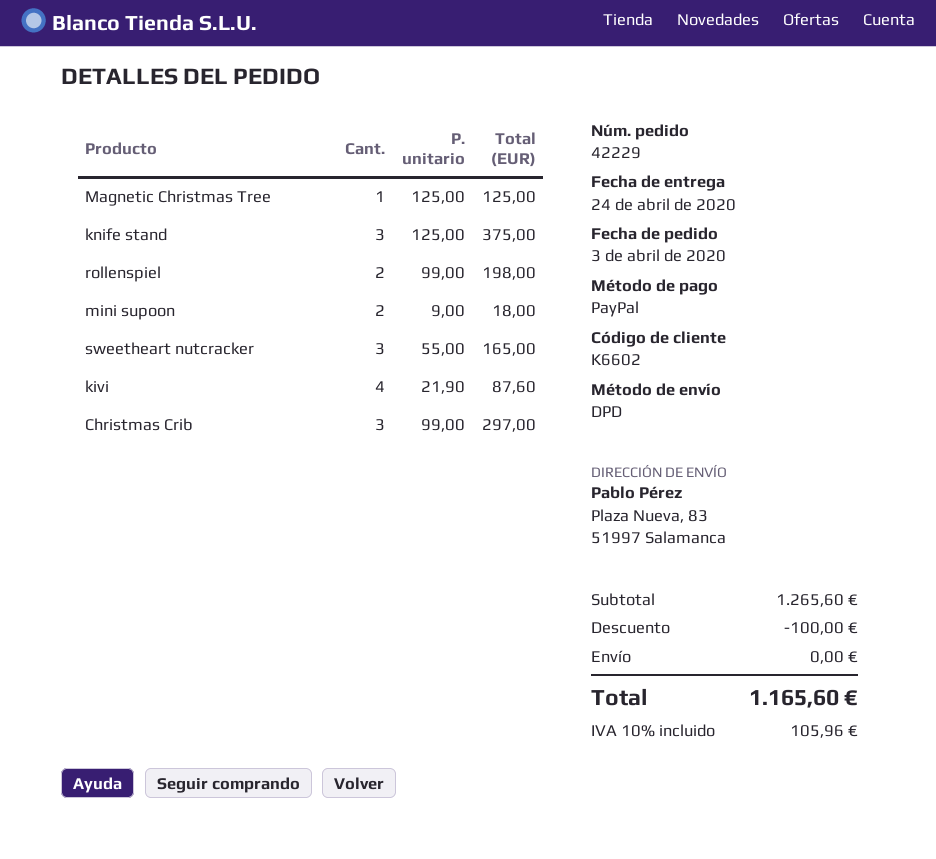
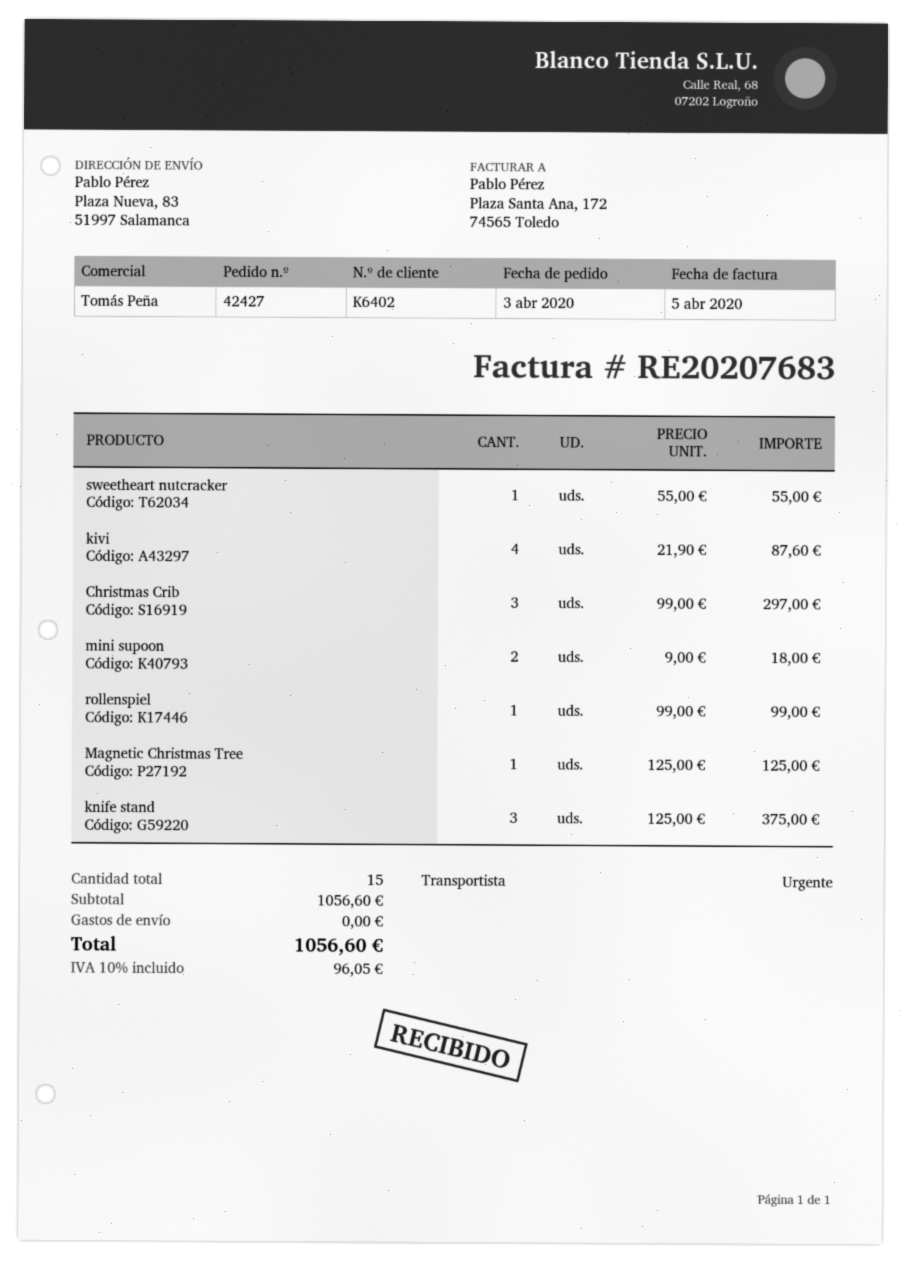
order number: 42229 -> 42427
customer number: K6602 -> K6402
shipping method: DPD -> express
rollenspiel: 2 x 99.00 = 198.00 -> 1 x 99.00 = 99.00
sweetheart nutcracker: 3 x 55.00 = 165.00 -> 1 x 55.00 = 55.00
subtotal: 1265.60 -> 1056.60
discount: 100.00 -> none
tax: 10% = 105.96 -> 10% = 96.05
total: 1165.60 -> 1056.60

